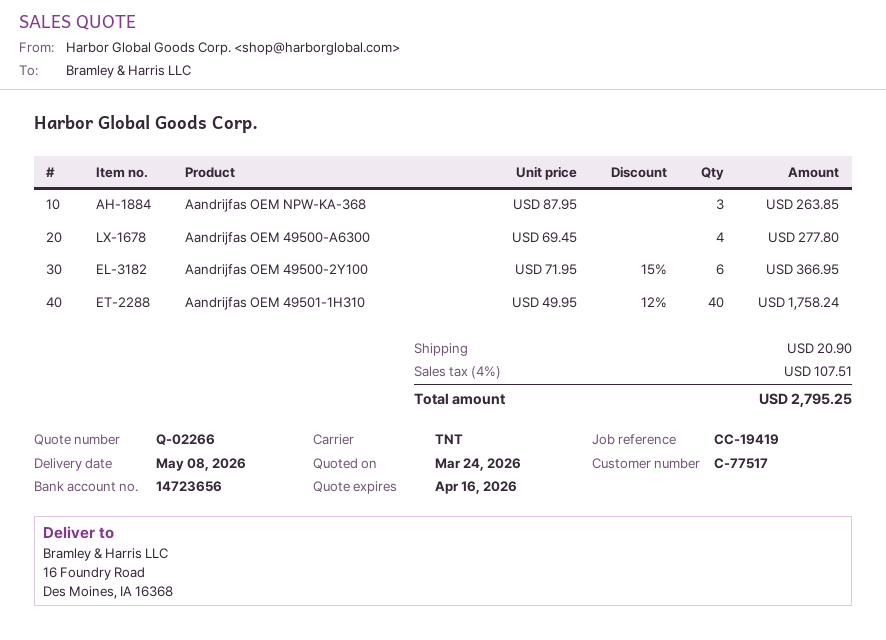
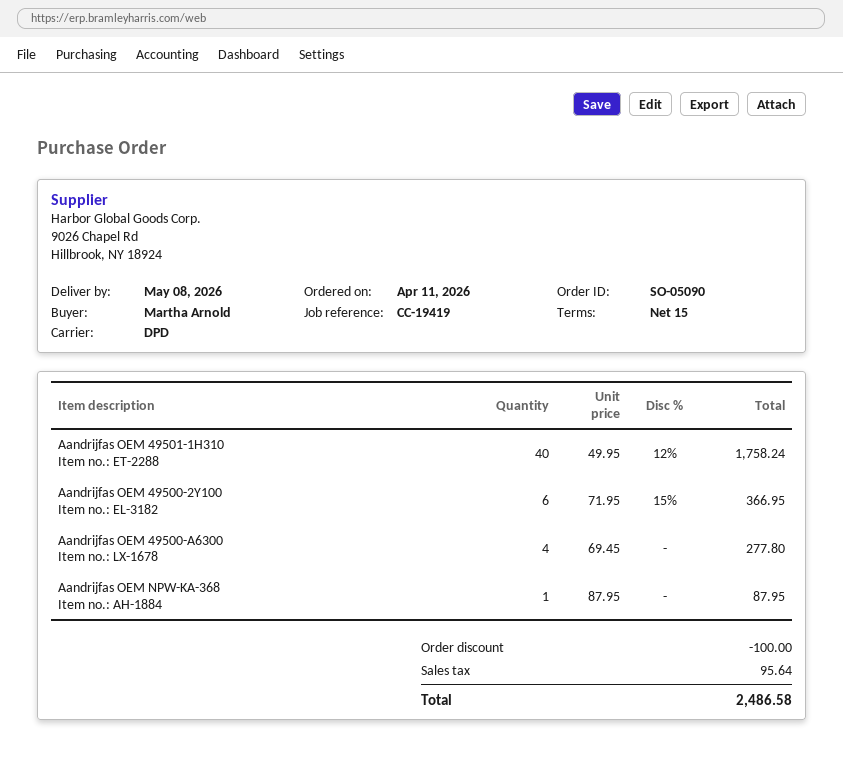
shipping method: TNT -> DPD
Aandrijfas OEM NPW-KA-368: 3 x 87.95 = 263.85 -> 1 x 87.95 = 87.95
discount: none -> 100.00
shipping: 20.90 -> none
tax: 107.51 -> 95.64
total: 2795.25 -> 2486.58

